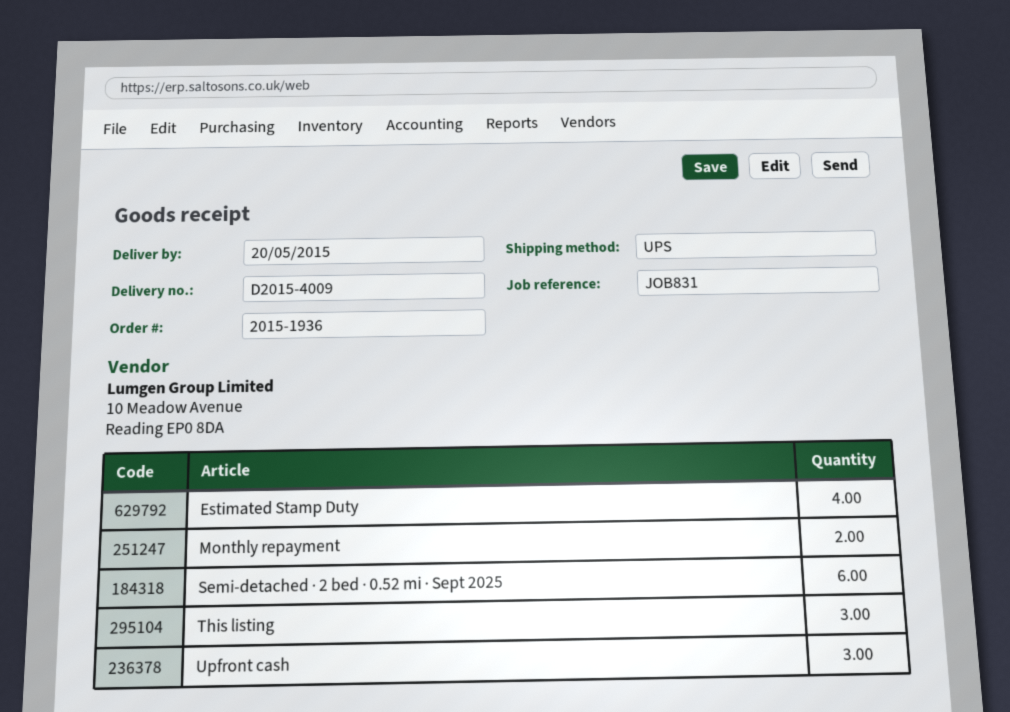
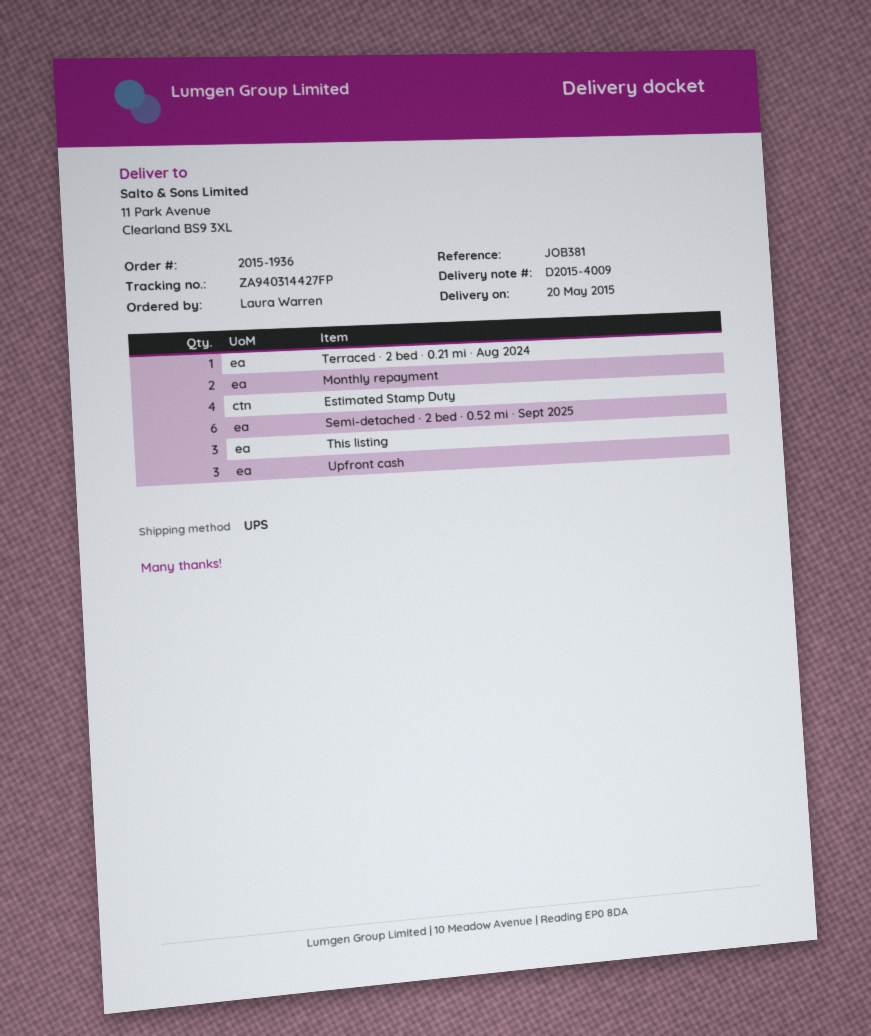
reference: JOB831 -> JOB381
Terraced · 2 bed · 0.21 mi · Aug 2024: none -> 1

